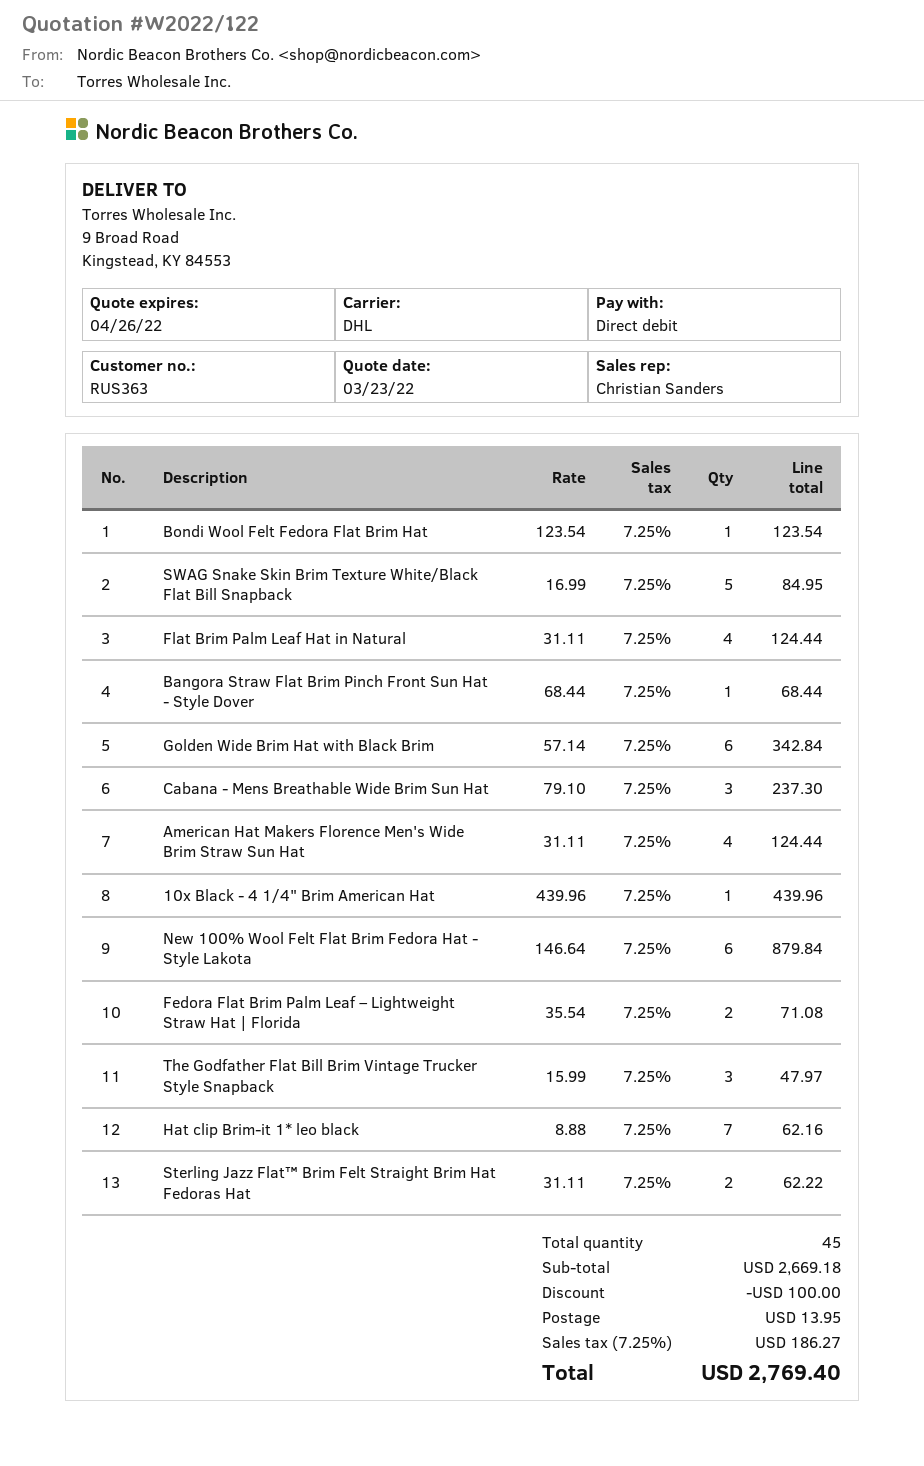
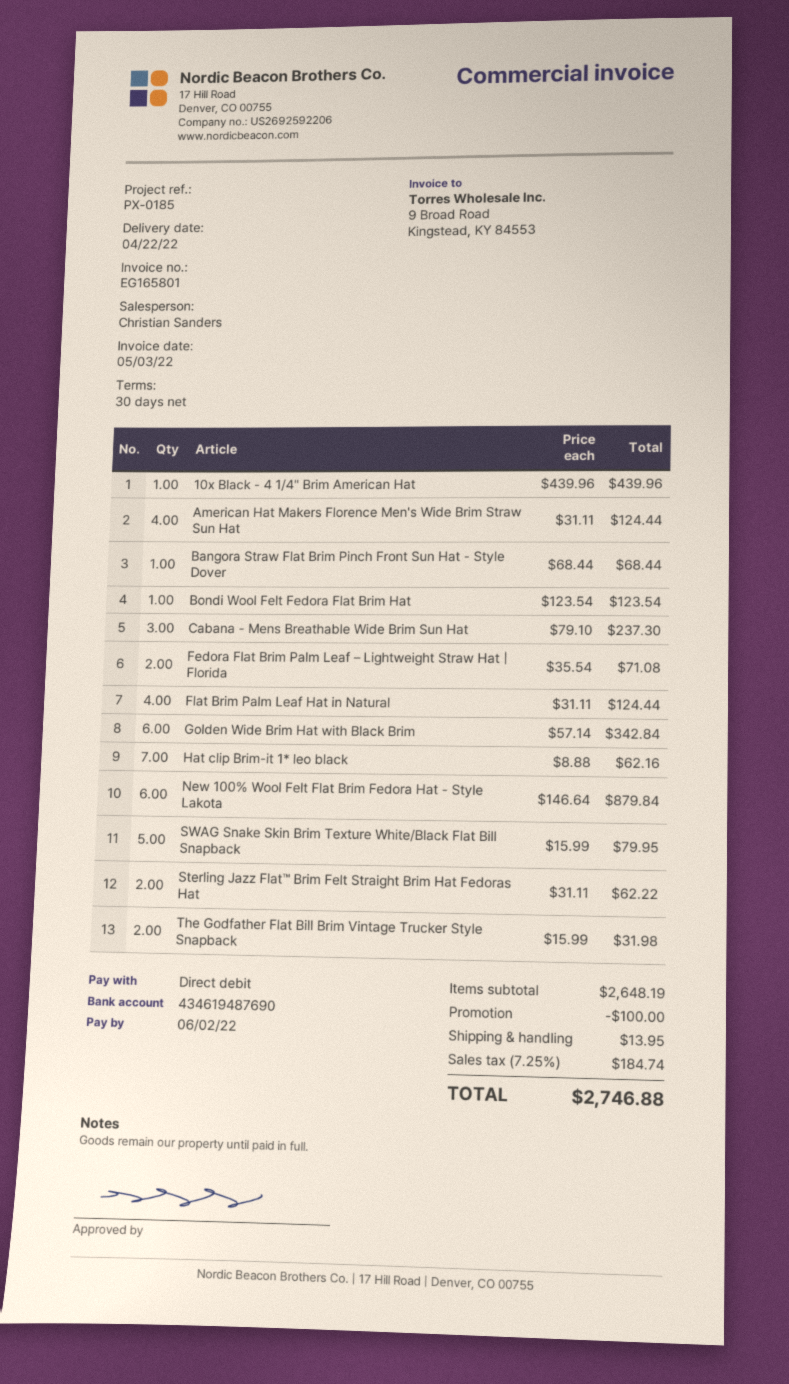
SWAG Snake Skin Brim Texture White/Black Flat Bill Snapback: 5 x 16.99 = 84.95 -> 5 x 15.99 = 79.95
The Godfather Flat Bill Brim Vintage Trucker Style Snapback: 3 x 15.99 = 47.97 -> 2 x 15.99 = 31.98
subtotal: 2669.18 -> 2648.19
tax: 7.25% = 186.27 -> 7.25% = 184.74
total: 2769.40 -> 2746.88

